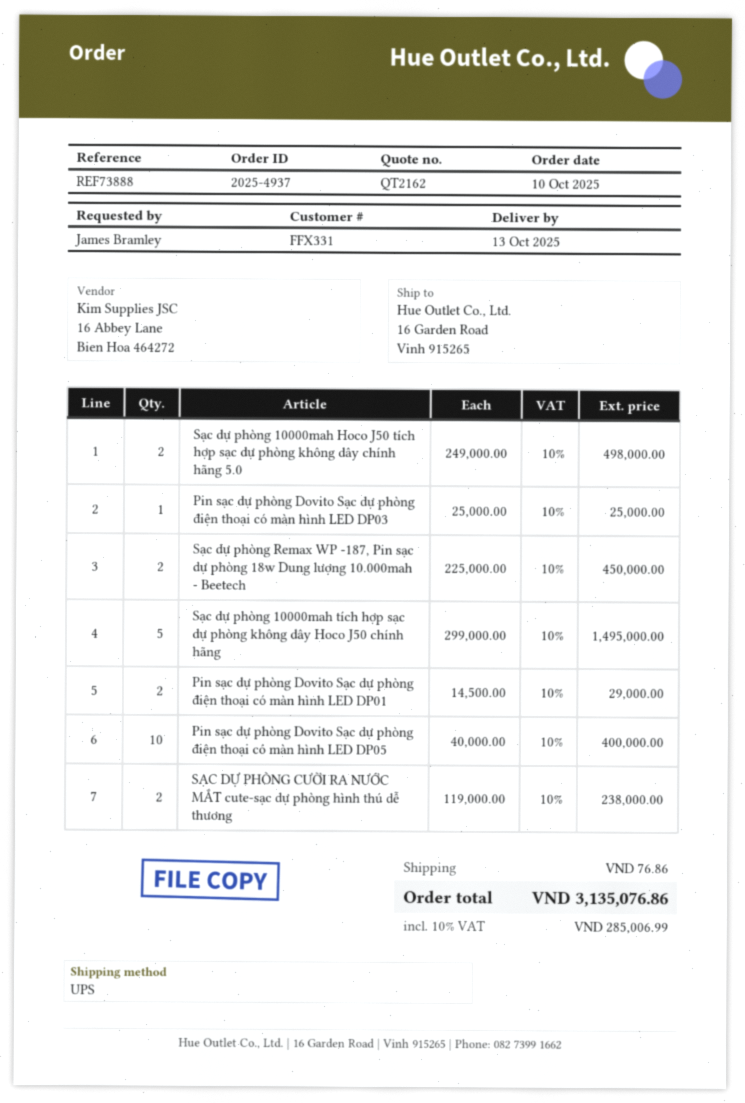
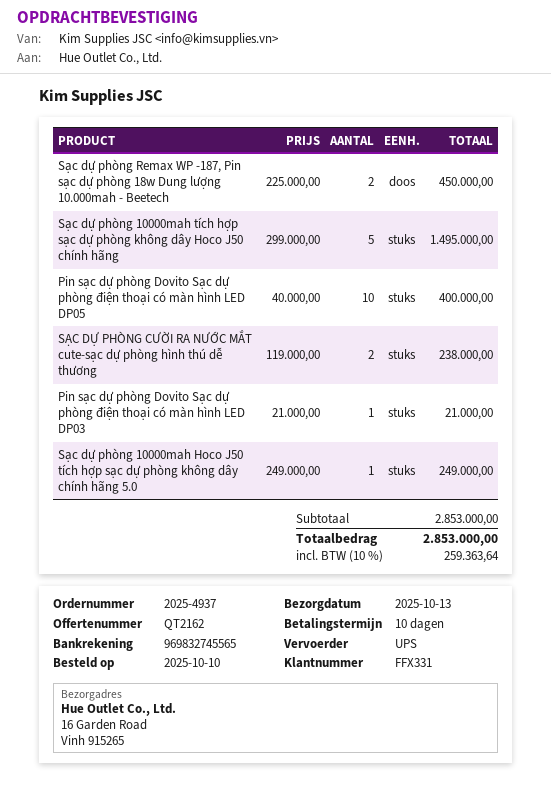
Sạc dự phòng 10000mah Hoco J50 tích hợp sạc dự phòng không dây chính hãng 5.0: 2 x 249000.00 = 498000.00 -> 1 x 249000.00 = 249000.00
Pin sạc dự phòng Dovito Sạc dự phòng điện thoại có màn hình LED DP03: 1 x 25000.00 = 25000.00 -> 1 x 21000.00 = 21000.00
Pin sạc dự phòng Dovito Sạc dự phòng điện thoại có màn hình LED DP01: 2 x 14500.00 = 29000.00 -> none
shipping: 76.86 -> none
tax: 10% = 285006.99 -> 10% = 259363.64
total: 3135076.86 -> 2853000.00

